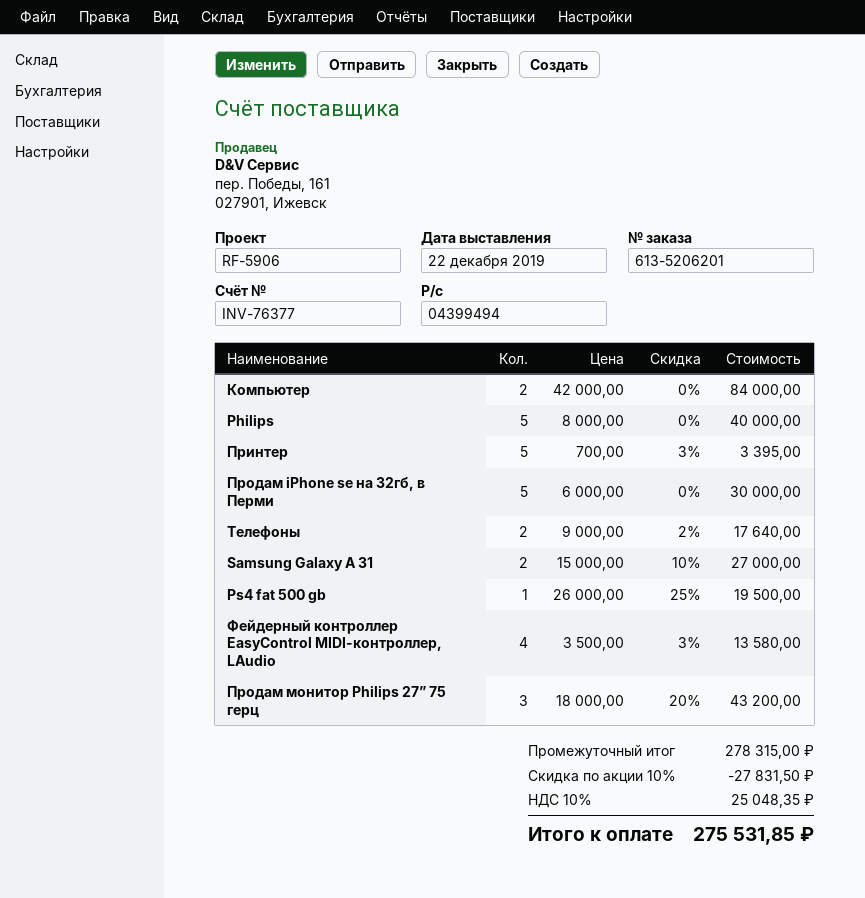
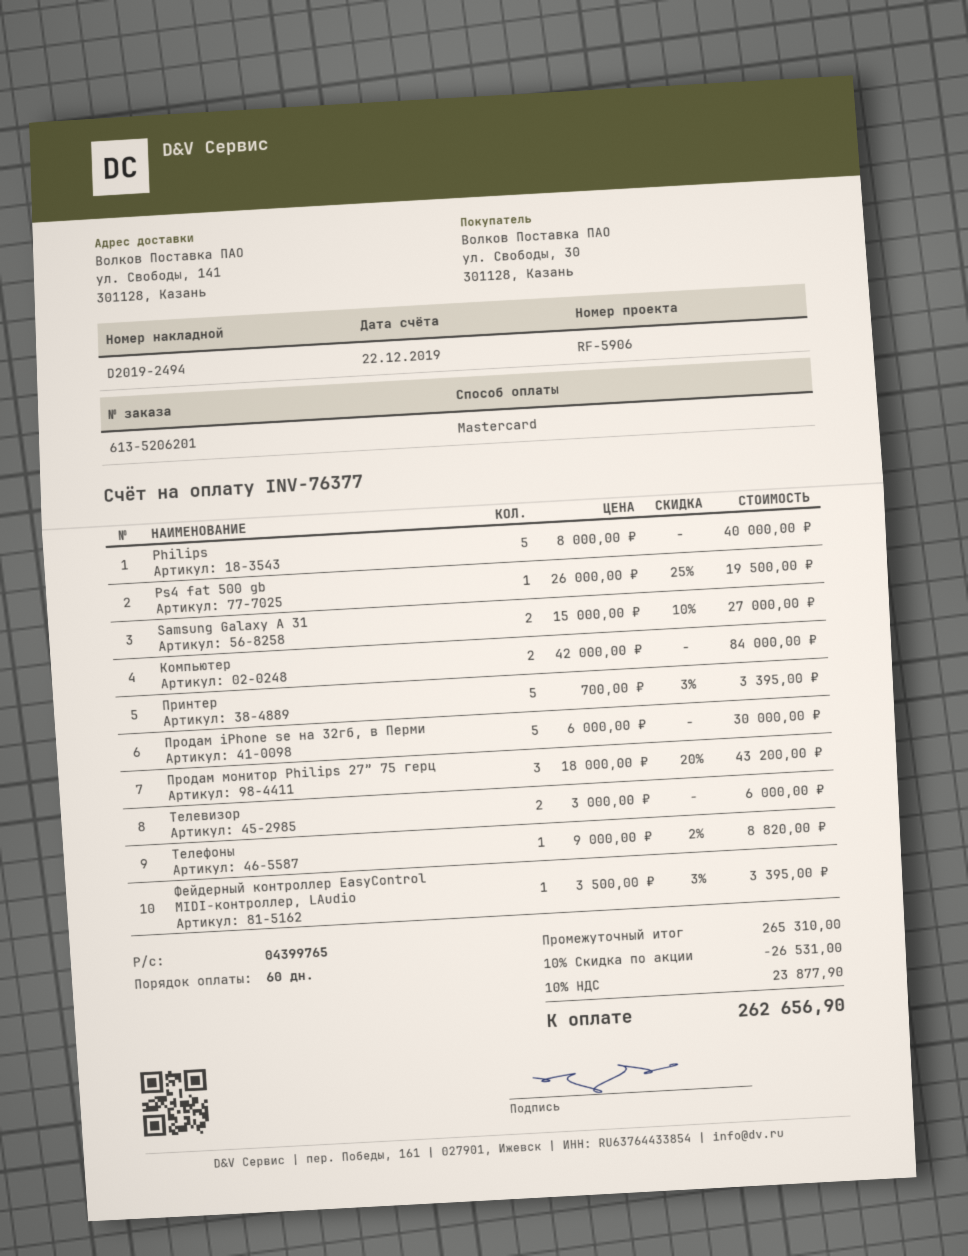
bank account: 04399494 -> 04399765
Телефоны: 2 x 9000.00 - 2% = 17640.00 -> 1 x 9000.00 - 2% = 8820.00
Фейдерный контроллер EasyControl MIDI-контроллер, LAudio: 4 x 3500.00 - 3% = 13580.00 -> 1 x 3500.00 - 3% = 3395.00
Телевизор: none -> 2 x 3000.00 = 6000.00
subtotal: 278315.00 -> 265310.00
discount: 10% = 27831.50 -> 10% = 26531.00
tax: 10% = 25048.35 -> 10% = 23877.90
total: 275531.85 -> 262656.90

